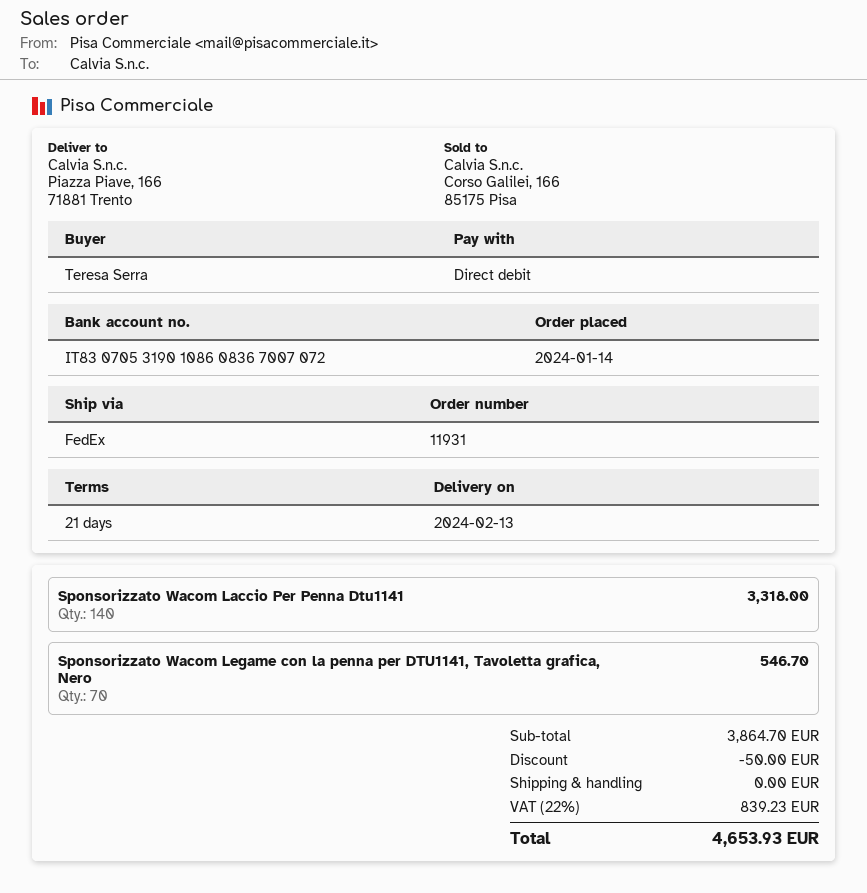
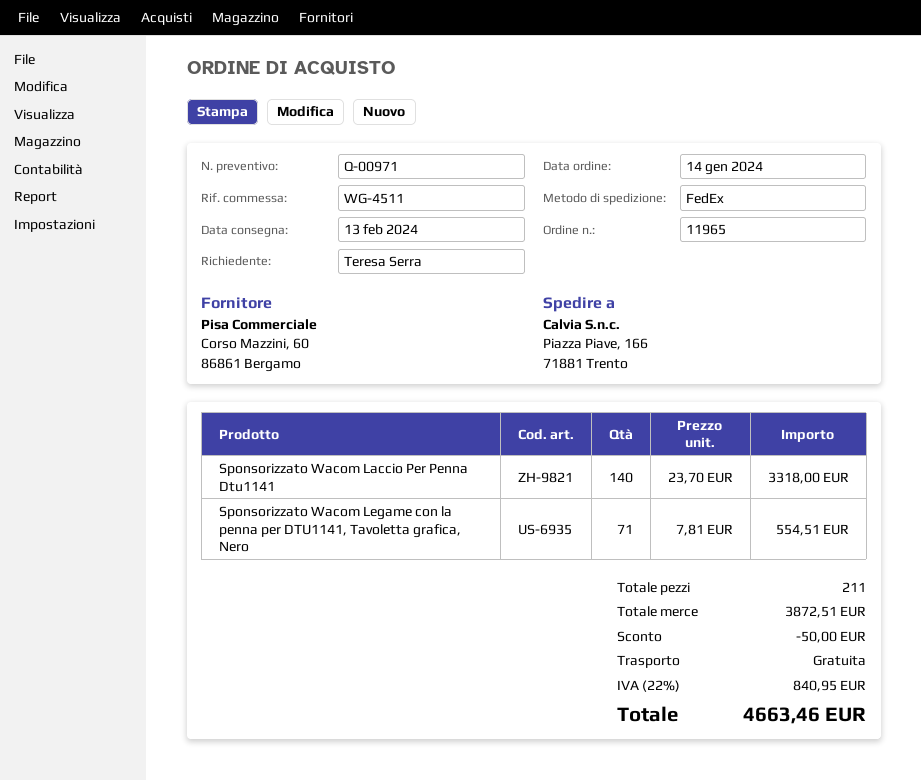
order number: 11931 -> 11965
Sponsorizzato Wacom Legame con la penna per DTU1141, Tavoletta grafica, Nero: 70 for 546.70 -> 71 for 554.51
subtotal: 3864.70 -> 3872.51
tax: 22% = 839.23 -> 22% = 840.95
total: 4653.93 -> 4663.46

